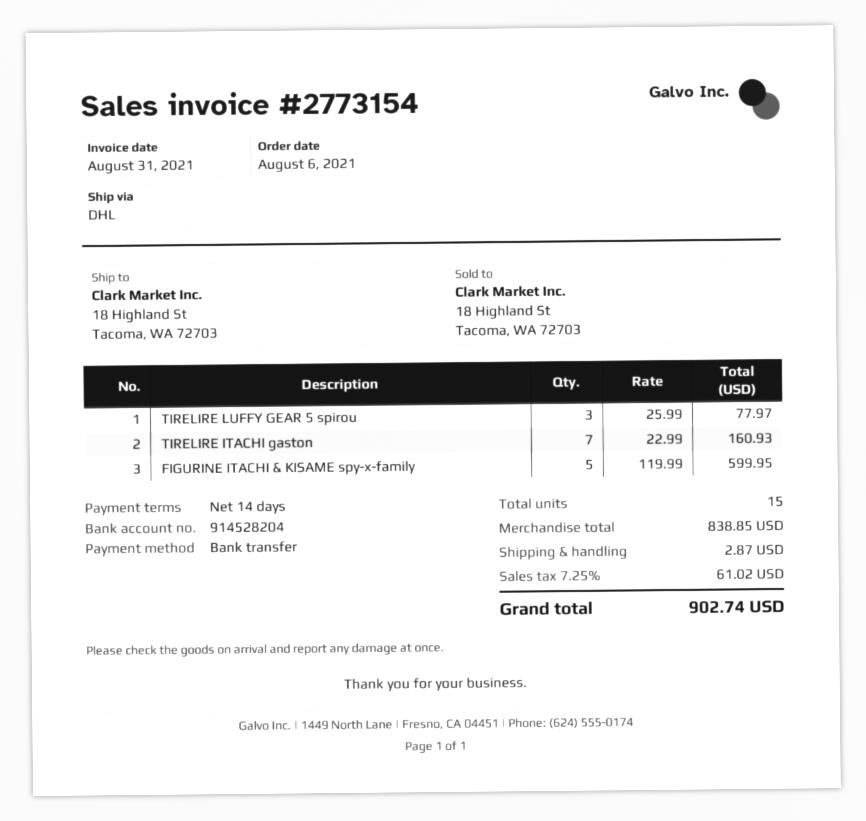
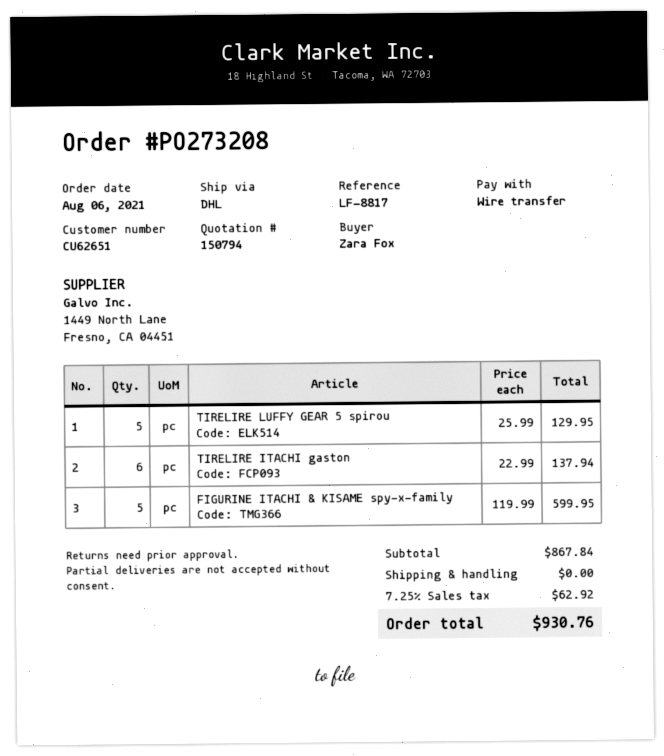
TIRELIRE LUFFY GEAR 5 spirou: 3 x 25.99 = 77.97 -> 5 x 25.99 = 129.95
TIRELIRE ITACHI gaston: 7 x 22.99 = 160.93 -> 6 x 22.99 = 137.94
subtotal: 838.85 -> 867.84
shipping: 2.87 -> 0.00
tax: 7.25% = 61.02 -> 7.25% = 62.92
total: 902.74 -> 930.76

